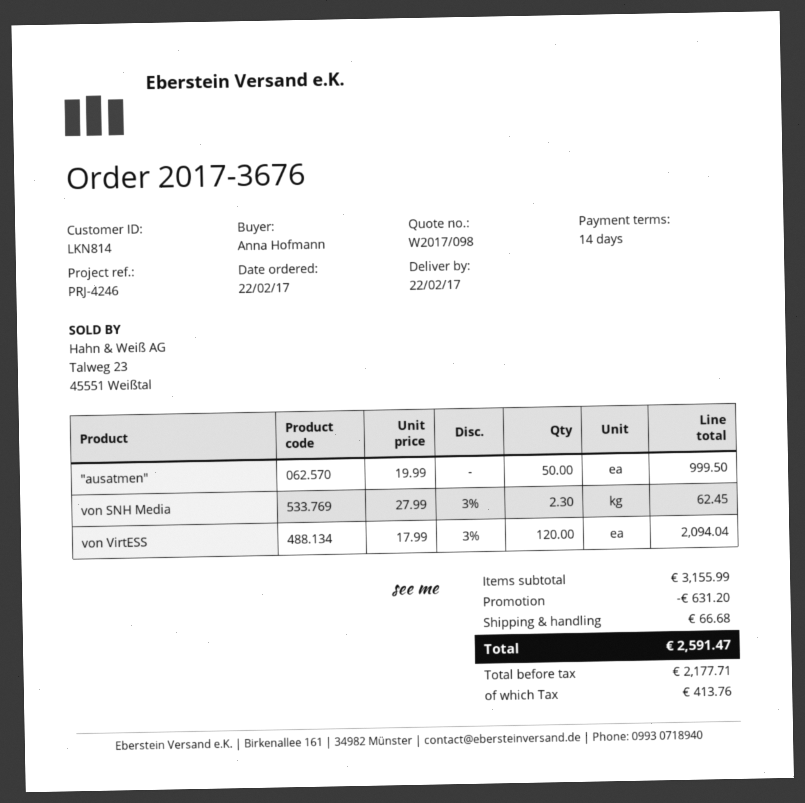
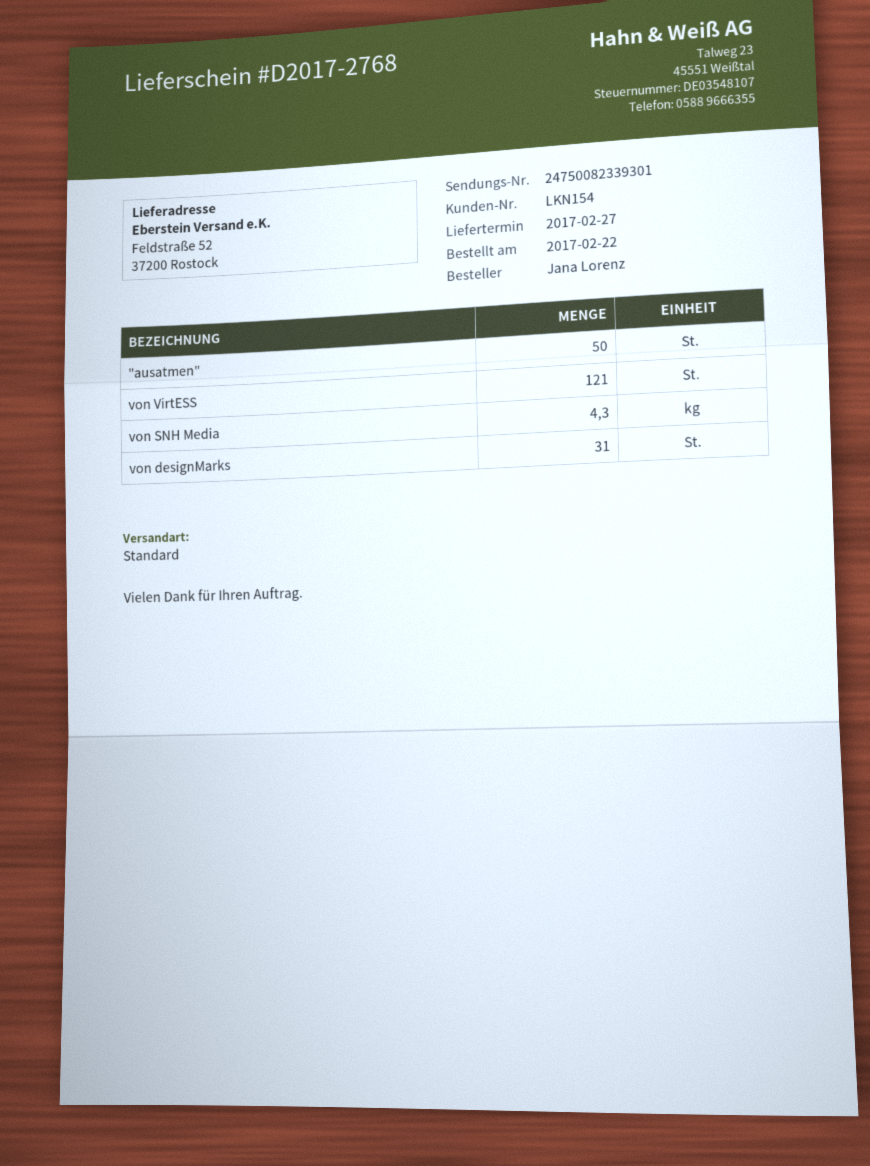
delivery date: 2017-02-22 -> 2017-02-27
customer number: LKN814 -> LKN154
ordered by: Anna Hofmann -> Jana Lorenz
von SNH Media: 2.3 -> 4.3
von VirtESS: 120 -> 121
von designMarks: none -> 31

